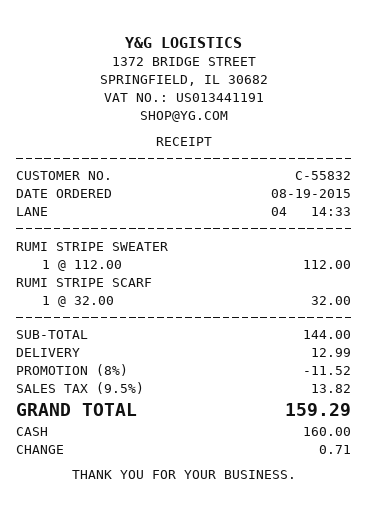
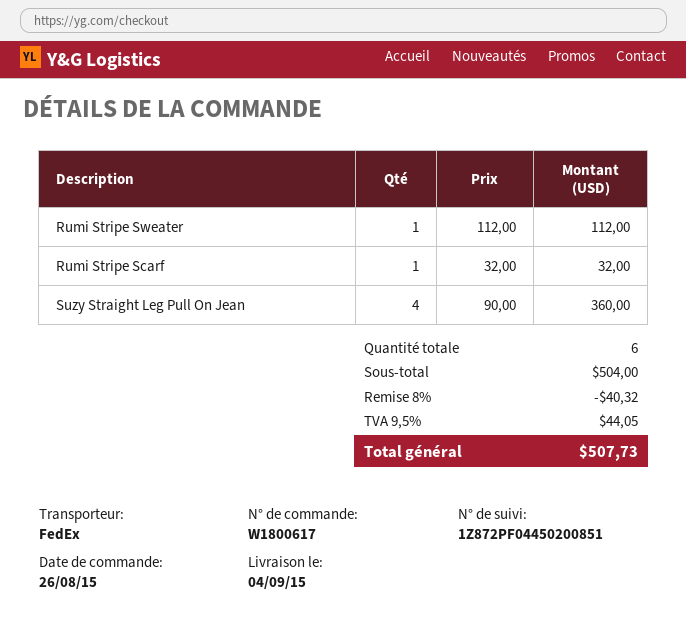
order date: 2015-08-19 -> 2015-08-26
Suzy Straight Leg Pull On Jean: none -> 4 x 90.00 = 360.00
subtotal: 144.00 -> 504.00
discount: 8% = 11.52 -> 8% = 40.32
shipping: 12.99 -> none
tax: 9.5% = 13.82 -> 9.5% = 44.05
total: 159.29 -> 507.73

